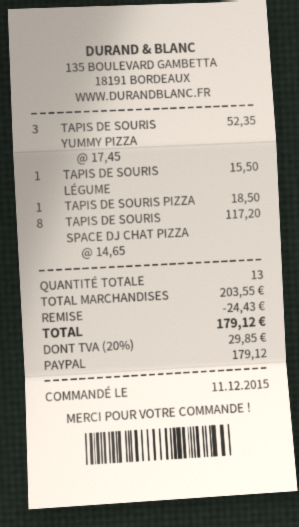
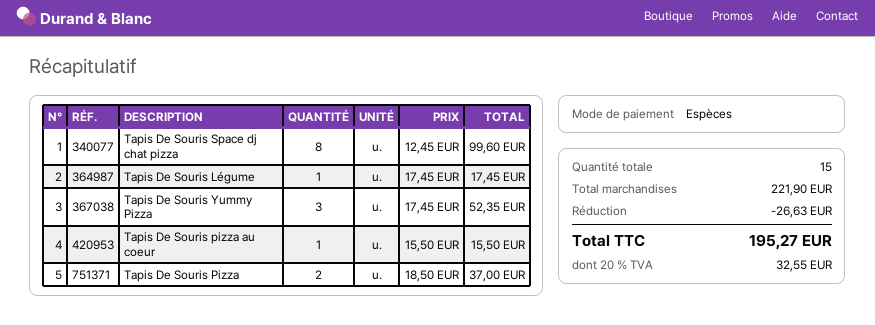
payment method: PayPal -> cash
TAPIS DE SOURIS LÉGUME: 1 x 15.50 = 15.50 -> 1 x 17.45 = 17.45
TAPIS DE SOURIS PIZZA: 1 x 18.50 = 18.50 -> 2 x 18.50 = 37.00
TAPIS DE SOURIS SPACE DJ CHAT PIZZA: 8 x 14.65 = 117.20 -> 8 x 12.45 = 99.60
Tapis De Souris pizza au coeur: none -> 1 x 15.50 = 15.50
total quantity: 13 -> 15
subtotal: 203.55 -> 221.90
discount: 24.43 -> 26.63
tax: 20% = 29.85 -> 20% = 32.55
total: 179.12 -> 195.27

